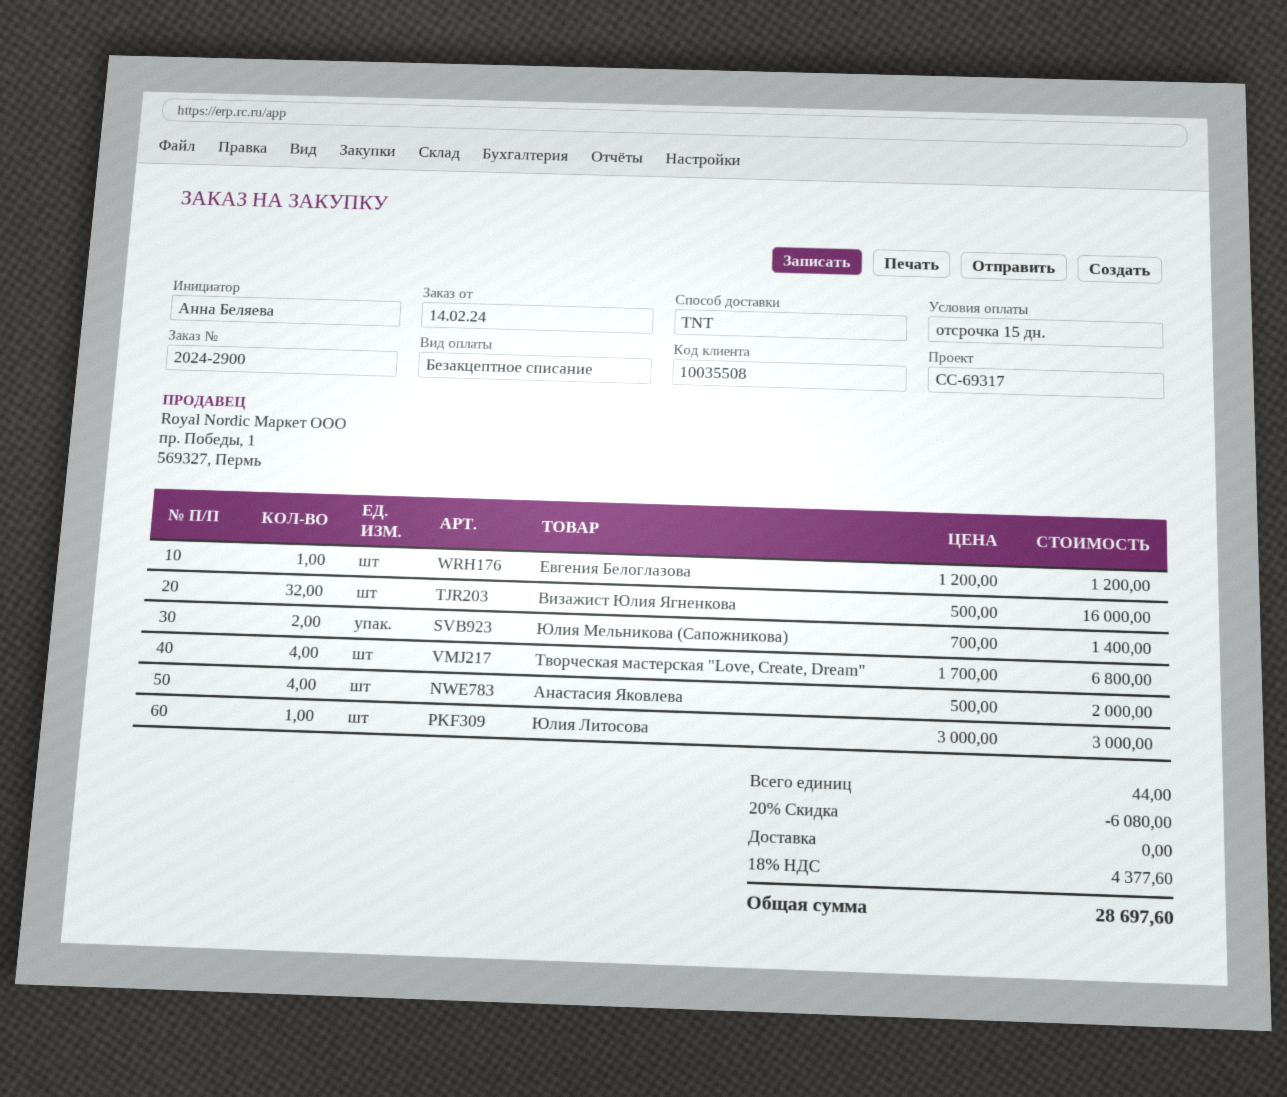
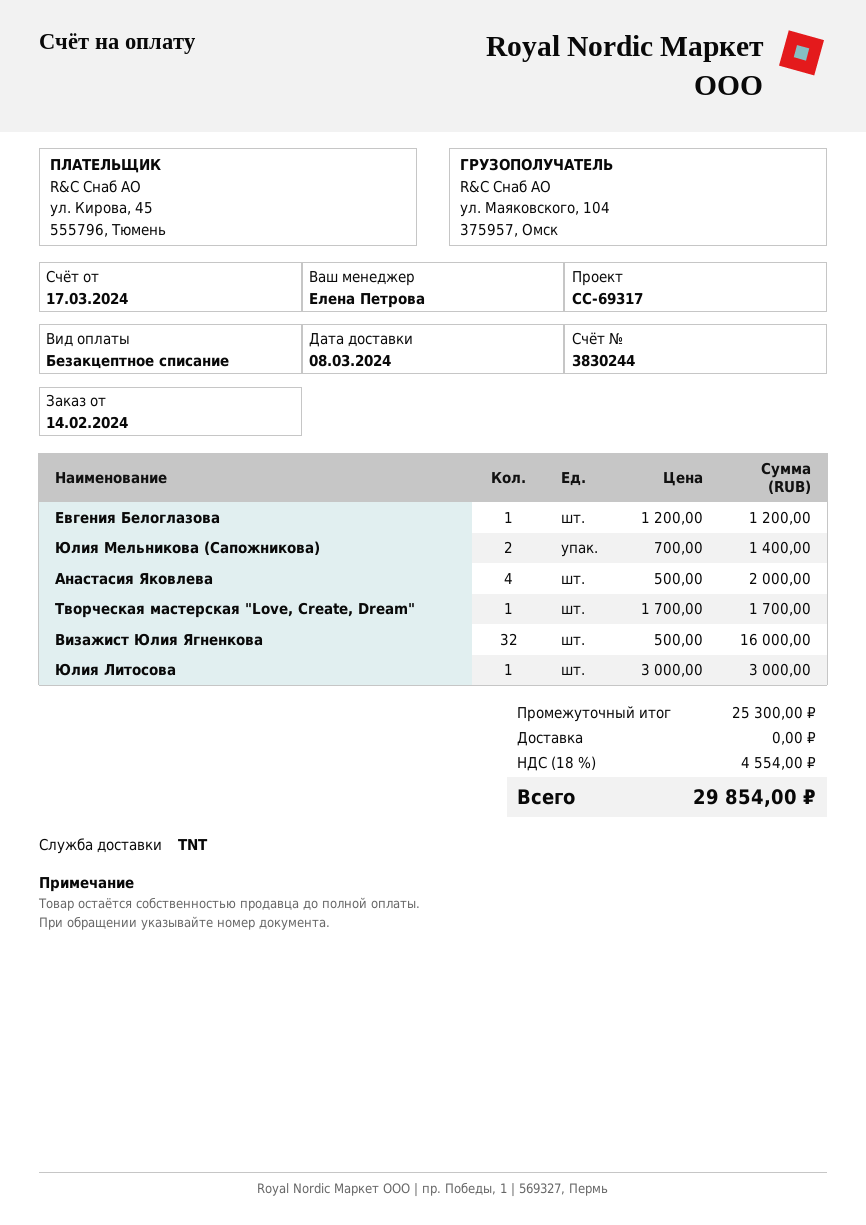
Творческая мастерская "Love, Create, Dream": 4 x 1700.00 = 6800.00 -> 1 x 1700.00 = 1700.00
discount: 20% = 6080.00 -> none
tax: 18% = 4377.60 -> 18% = 4554.00
total: 28697.60 -> 29854.00

